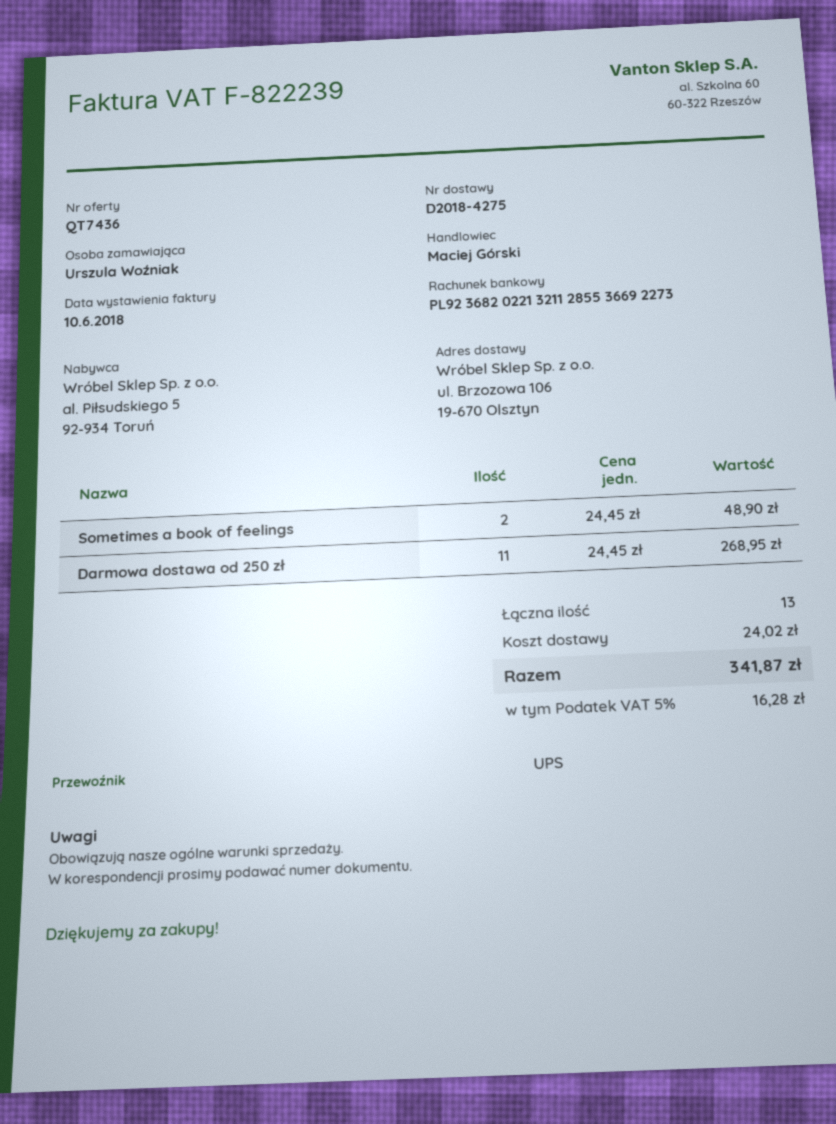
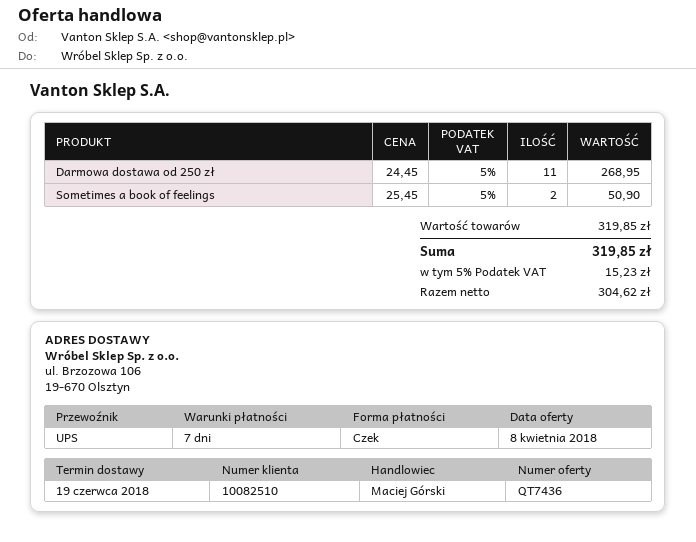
Sometimes a book of feelings: 2 x 24.45 = 48.90 -> 2 x 25.45 = 50.90
shipping: 24.02 -> none
tax: 5% = 16.28 -> 5% = 15.23
total: 341.87 -> 319.85

